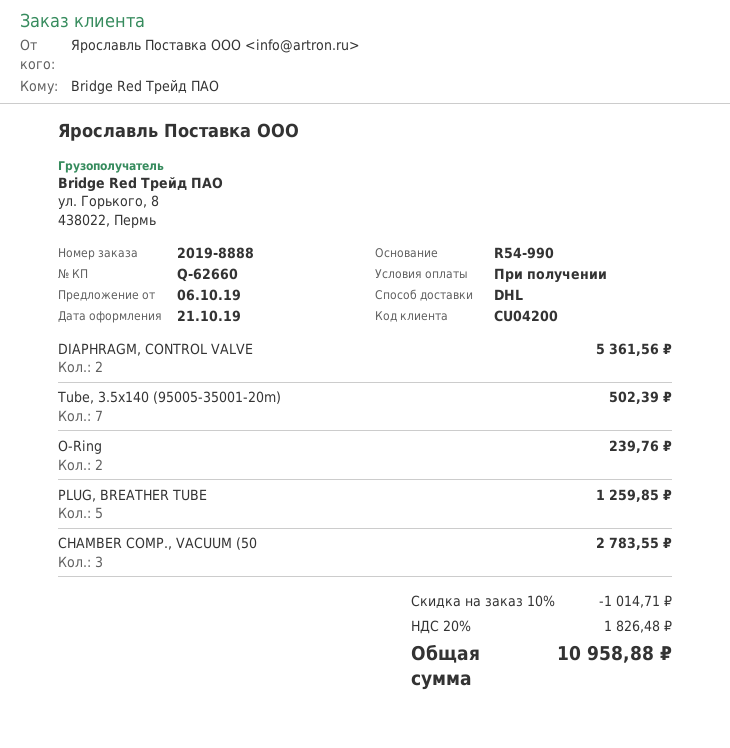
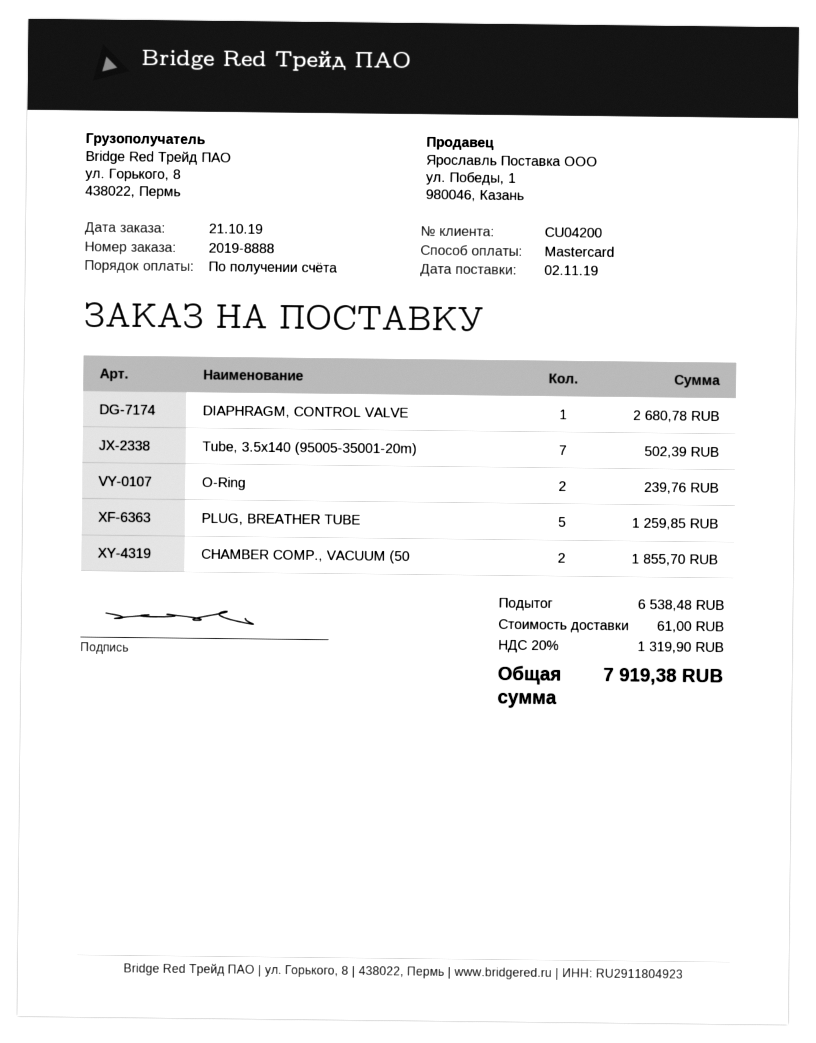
DIAPHRAGM, CONTROL VALVE: 2 for 5361.56 -> 1 for 2680.78
CHAMBER COMP., VACUUM (50: 3 for 2783.55 -> 2 for 1855.70
discount: 10% = 1014.71 -> none
shipping: none -> 61.00
tax: 20% = 1826.48 -> 20% = 1319.90
total: 10958.88 -> 7919.38

